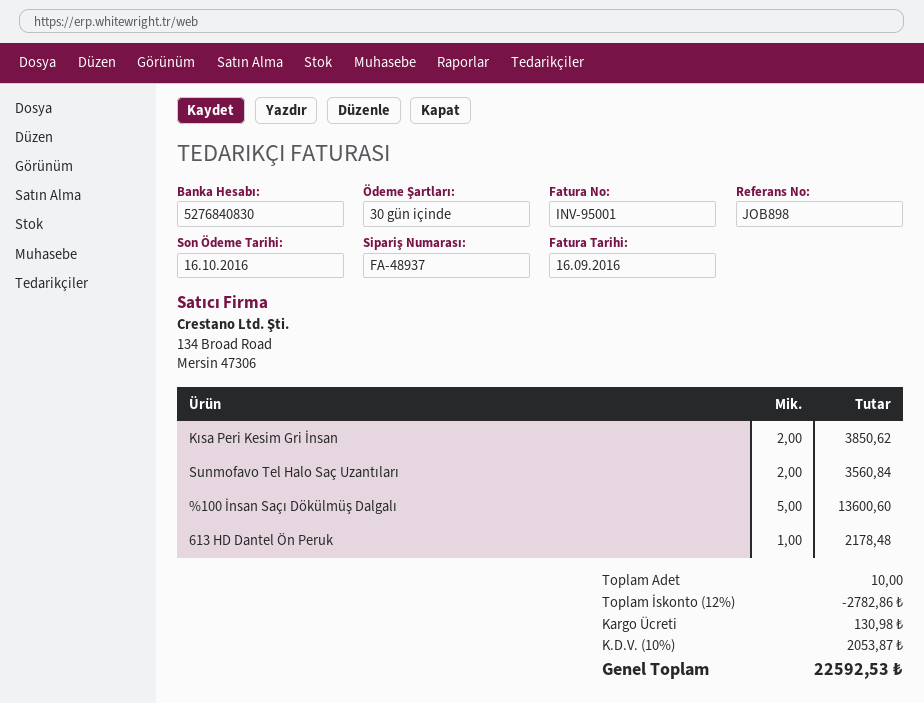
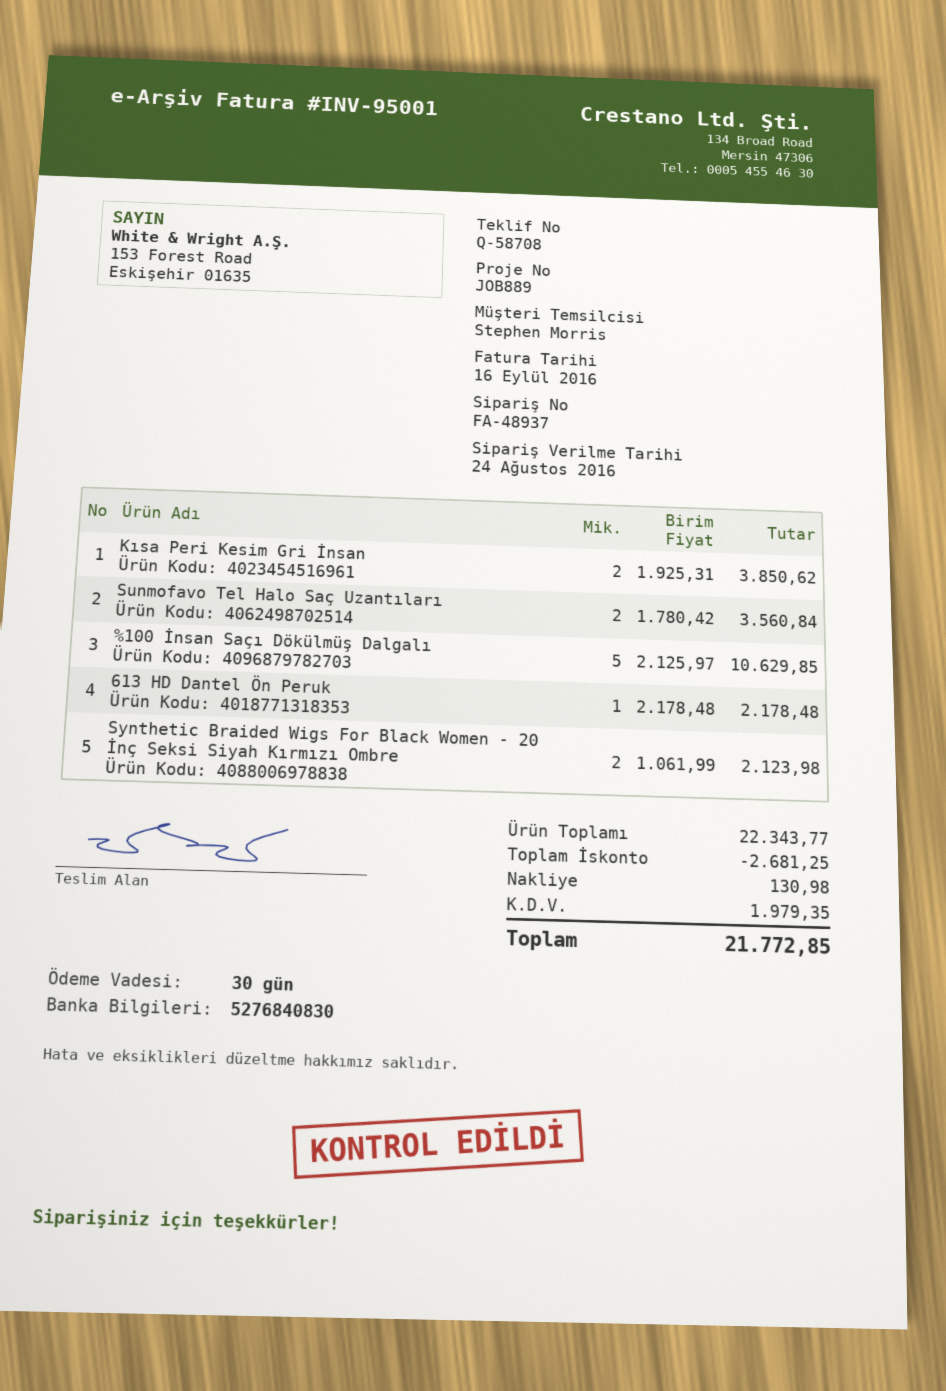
reference: JOB898 -> JOB889
%100 İnsan Saçı Dökülmüş Dalgalı: 5 for 13600.60 -> 5 for 10629.85
Synthetic Braided Wigs For Black Women - 20 İnç Seksi Siyah Kırmızı Ombre: none -> 2 for 2123.98
discount: 2782.86 -> 2681.25
tax: 2053.87 -> 1979.35
total: 22592.53 -> 21772.85

